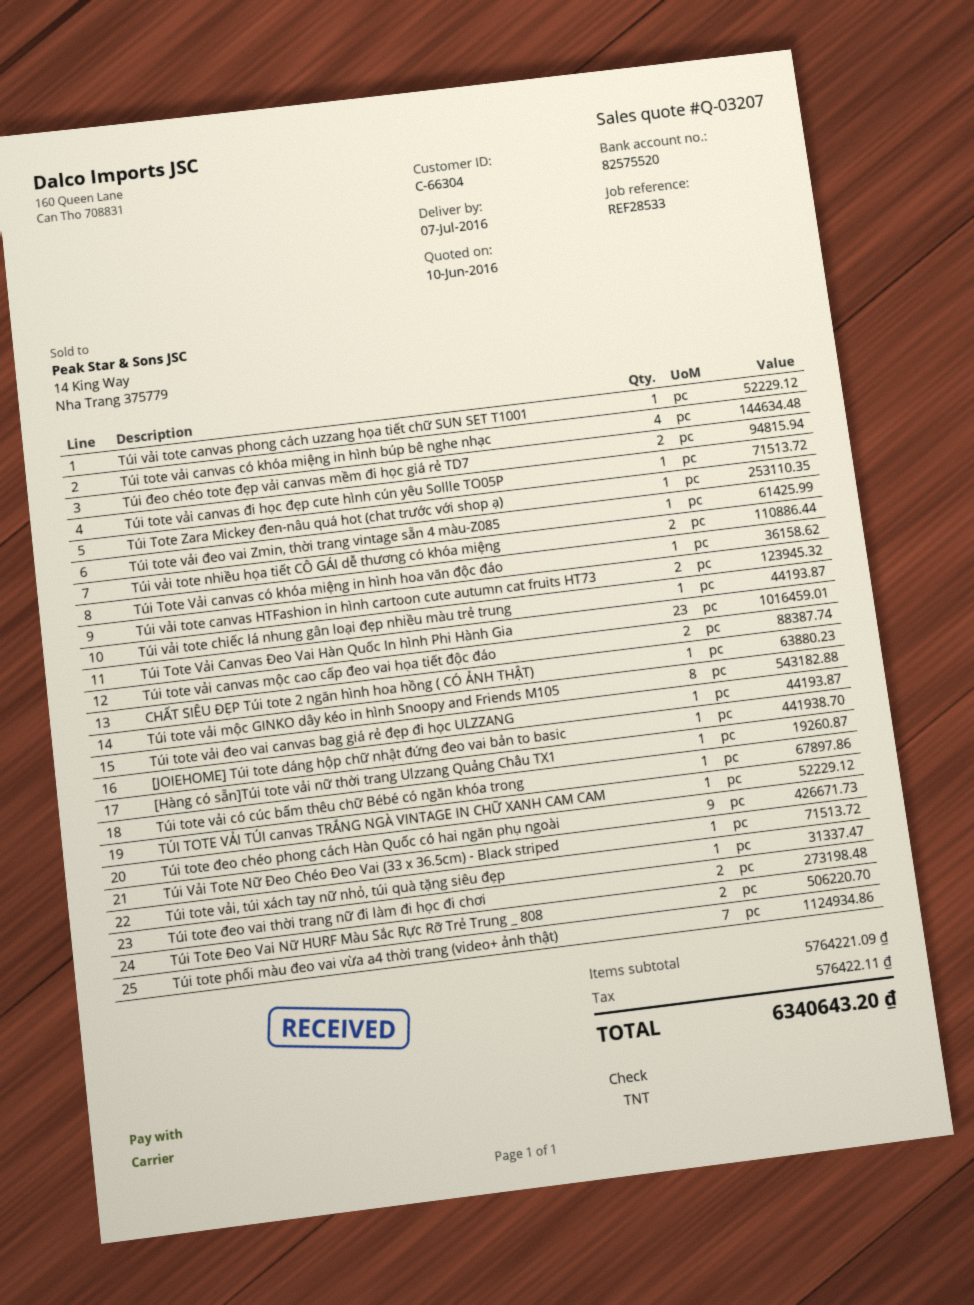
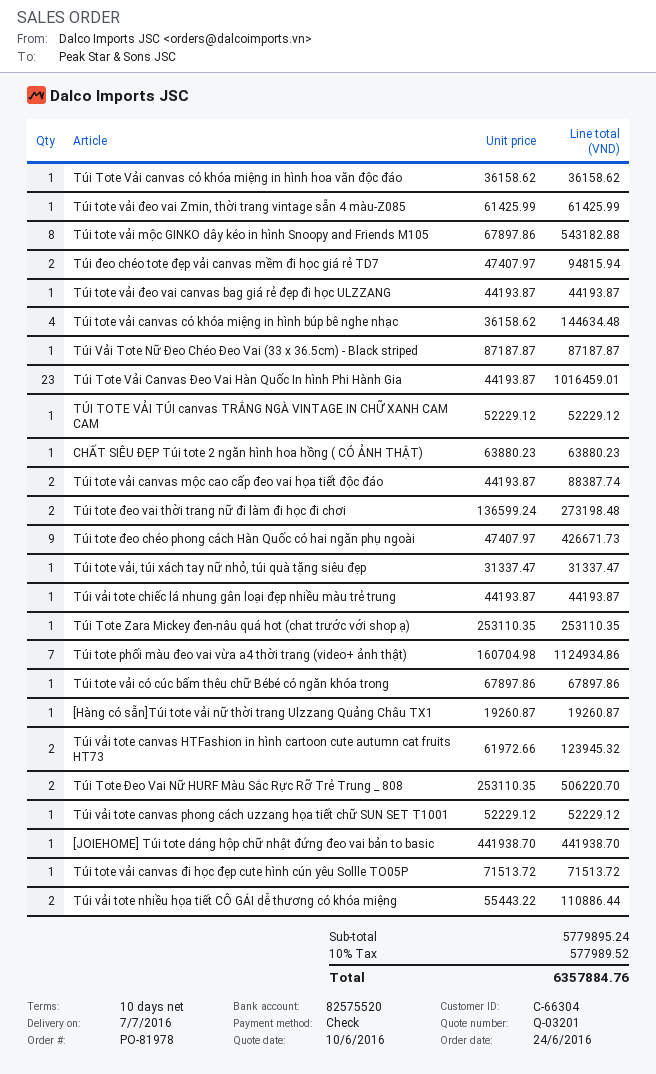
quote number: Q-03207 -> Q-03201
Túi Vải Tote Nữ Đeo Chéo Đeo Vai (33 x 36.5cm) - Black striped: 1 for 71513.72 -> 1 for 87187.87
subtotal: 5764221.09 -> 5779895.24
tax: 576422.11 -> 577989.52
total: 6340643.20 -> 6357884.76

